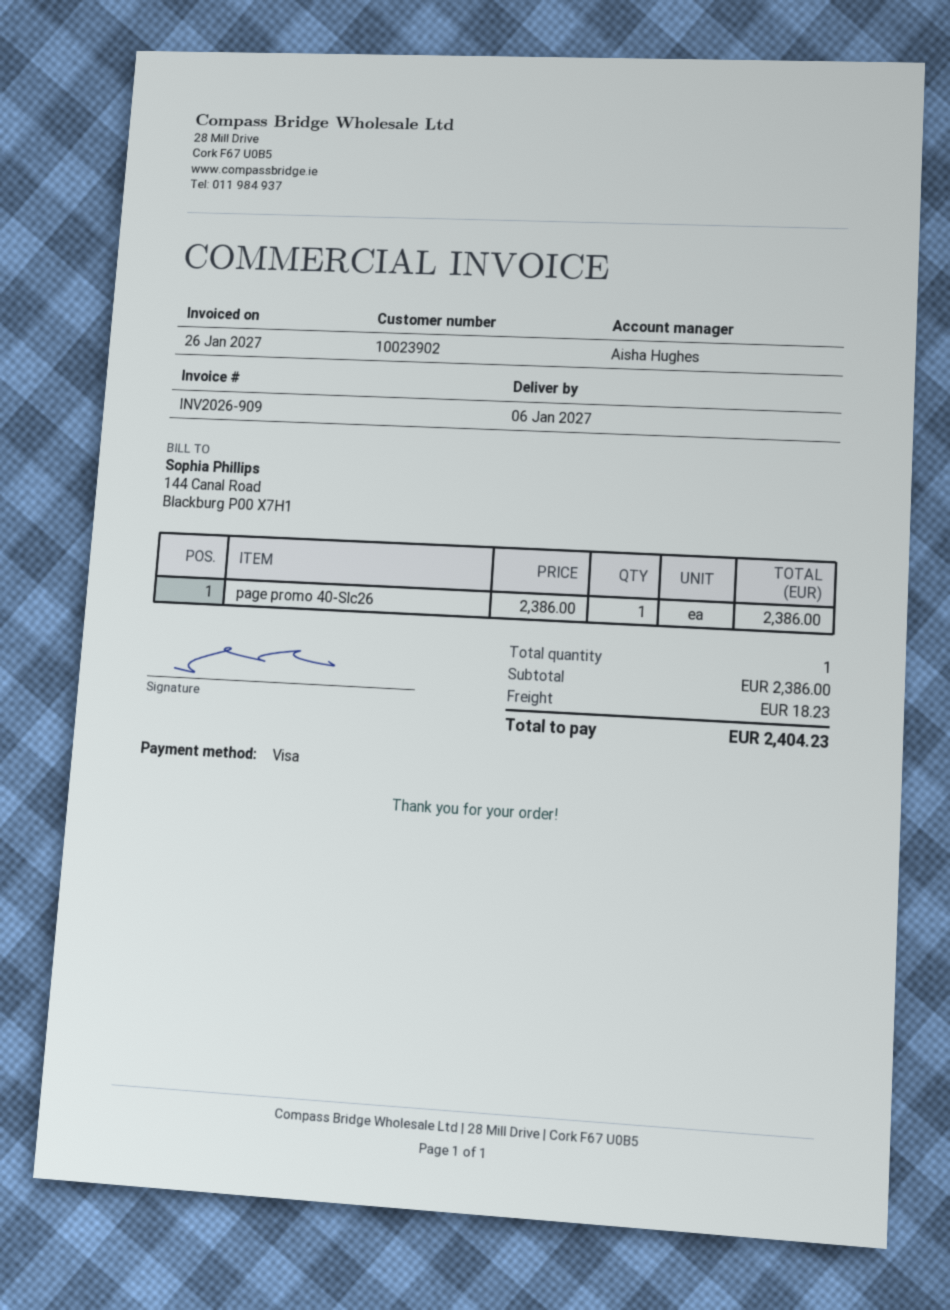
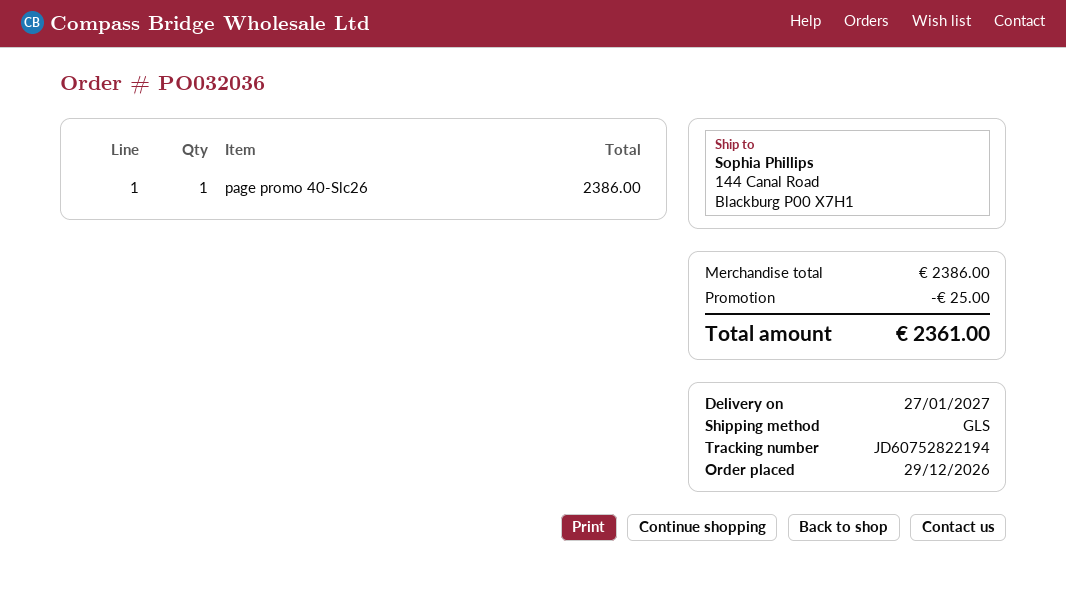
delivery date: 2027-01-06 -> 2027-01-27
discount: none -> 25.00
shipping: 18.23 -> none
total: 2404.23 -> 2361.00

